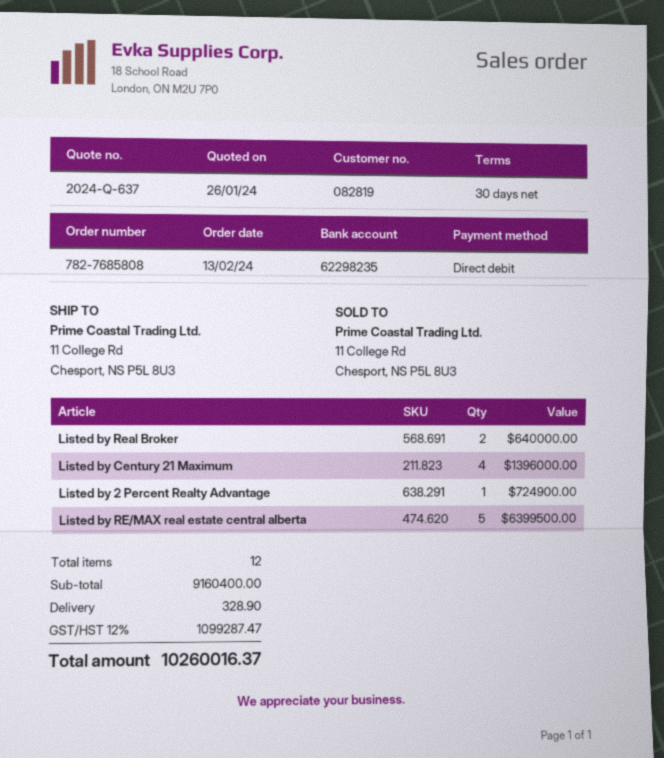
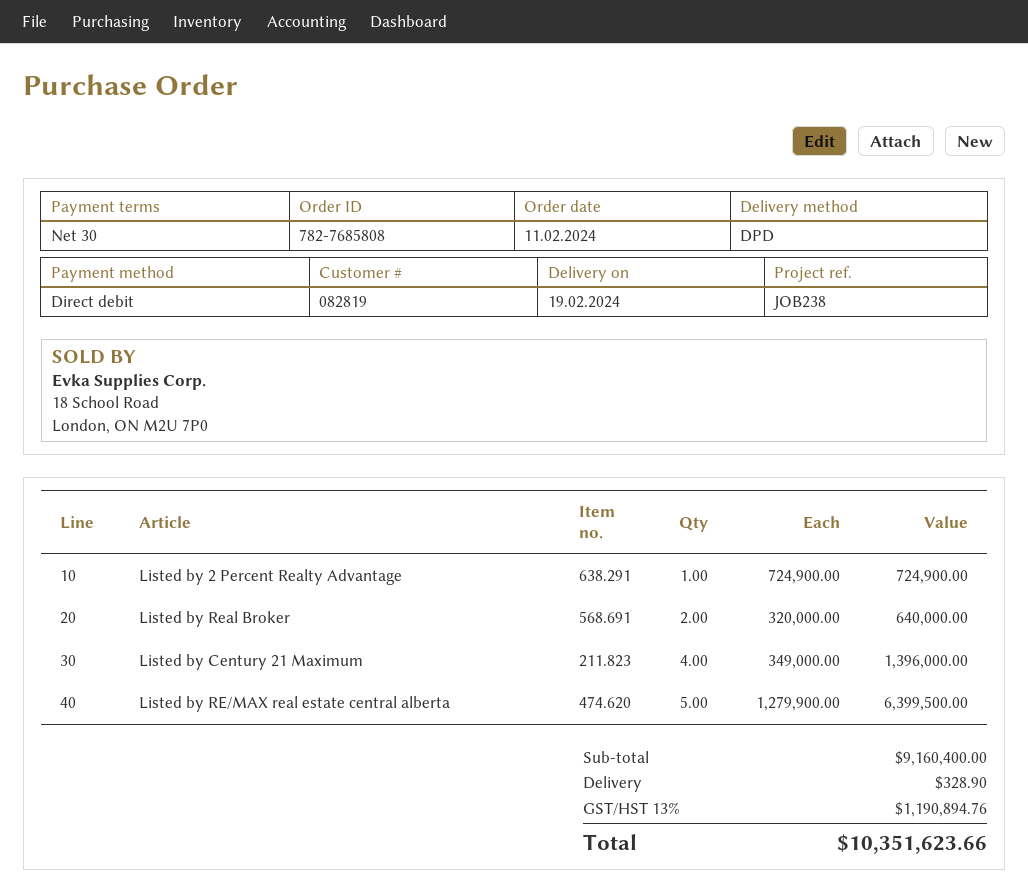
order date: 2024-02-13 -> 2024-02-11
tax: 12% = 1099287.47 -> 13% = 1190894.76
total: 10260016.37 -> 10351623.66

